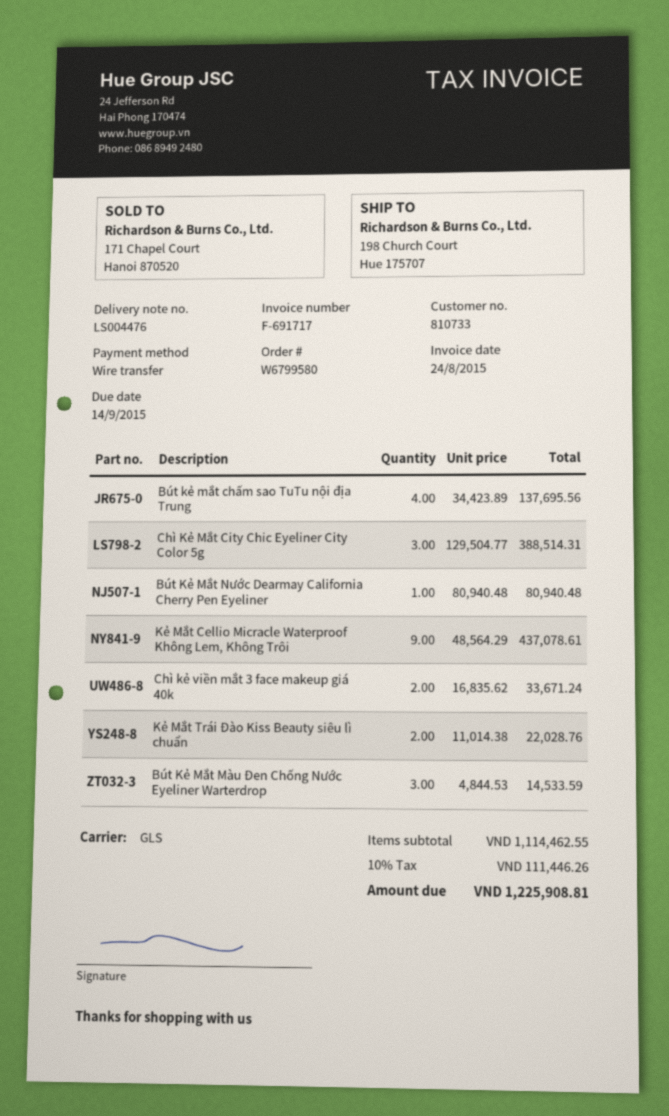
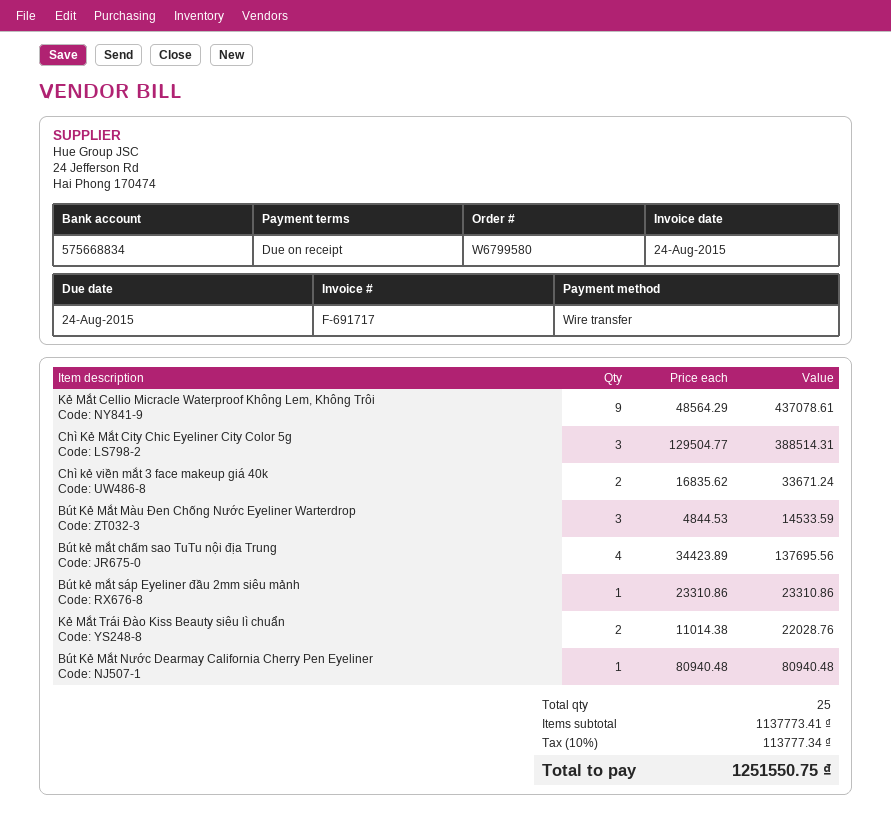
due date: 2015-09-14 -> 2015-08-24
Bút kẻ mắt sáp Eyeliner đầu 2mm siêu mảnh: none -> 1 x 23310.86 = 23310.86
subtotal: 1114462.55 -> 1137773.41
tax: 10% = 111446.26 -> 10% = 113777.34
total: 1225908.81 -> 1251550.75

